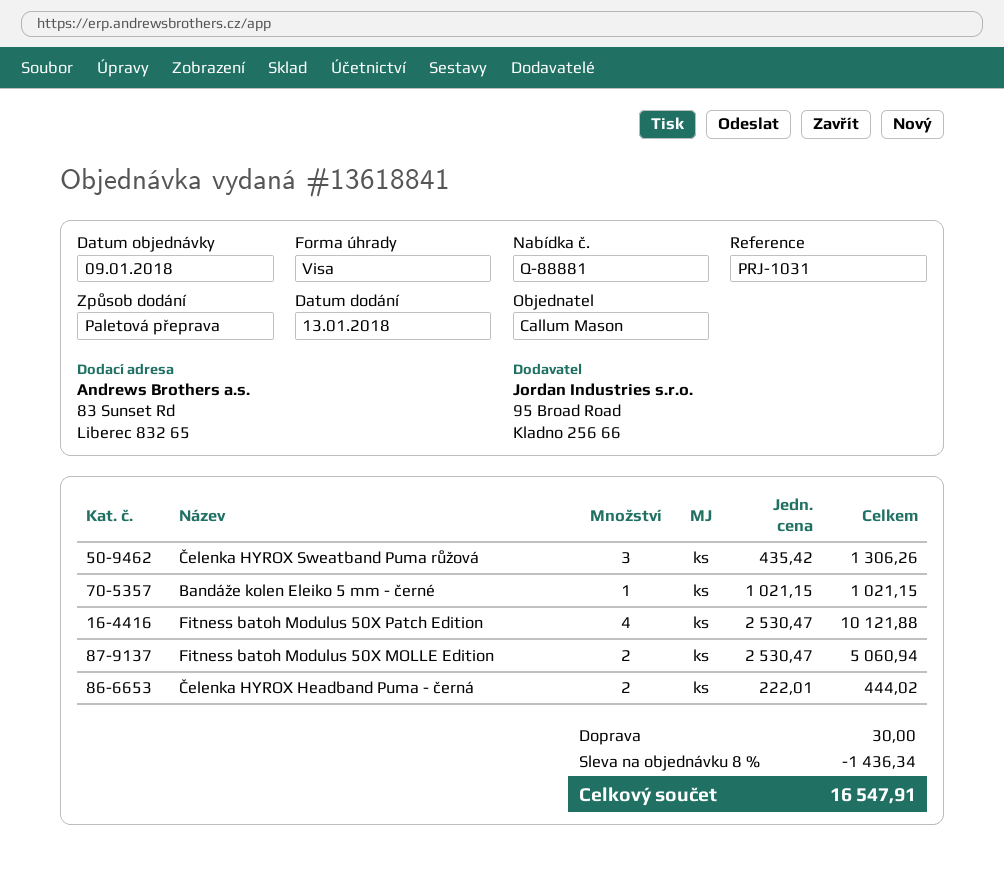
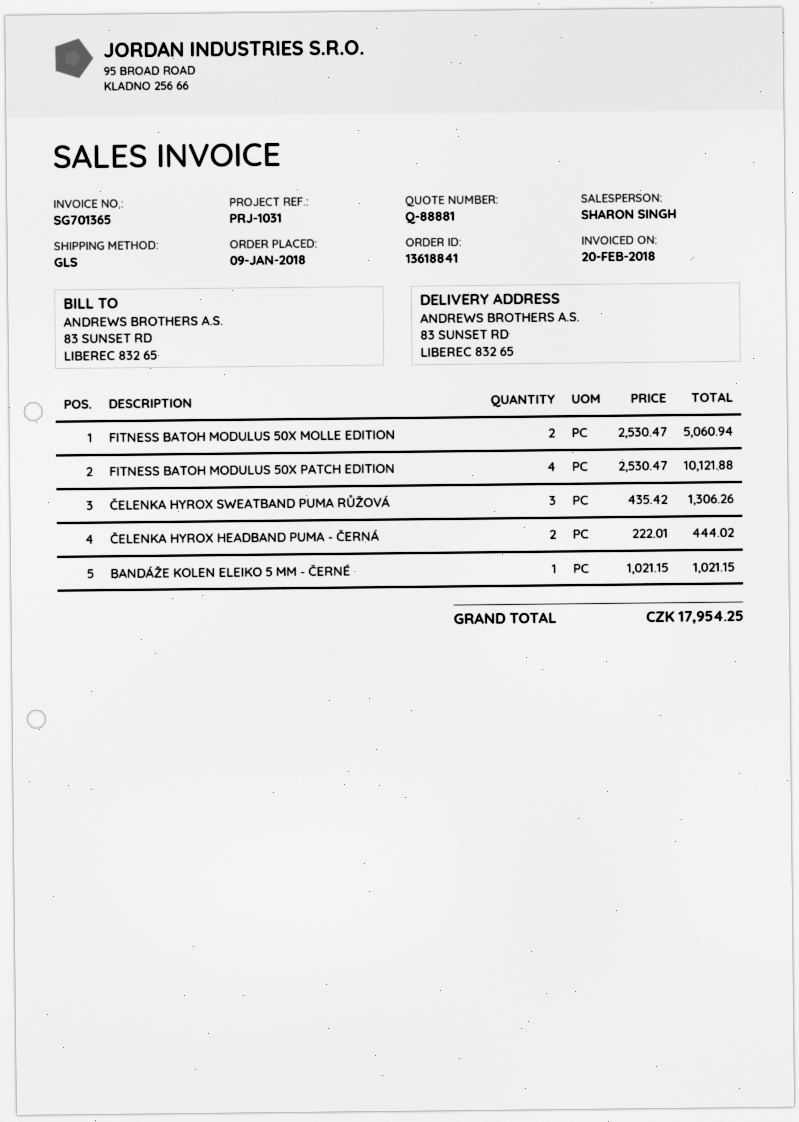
shipping method: pallet freight -> GLS
discount: 8% = 1436.34 -> none
shipping: 30.00 -> none
total: 16547.91 -> 17954.25

